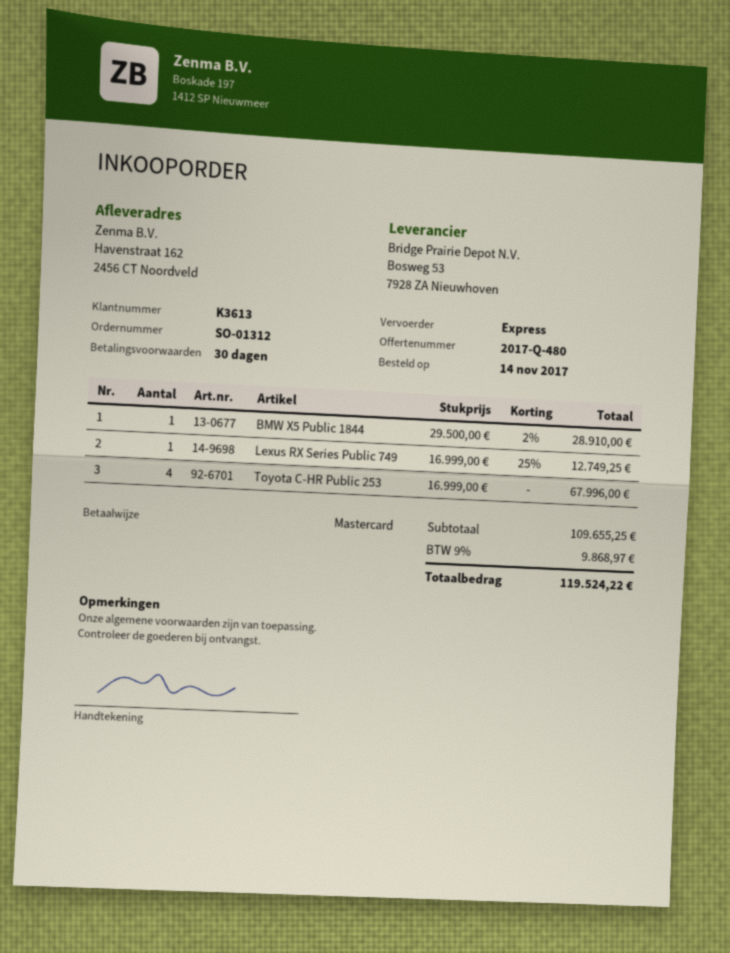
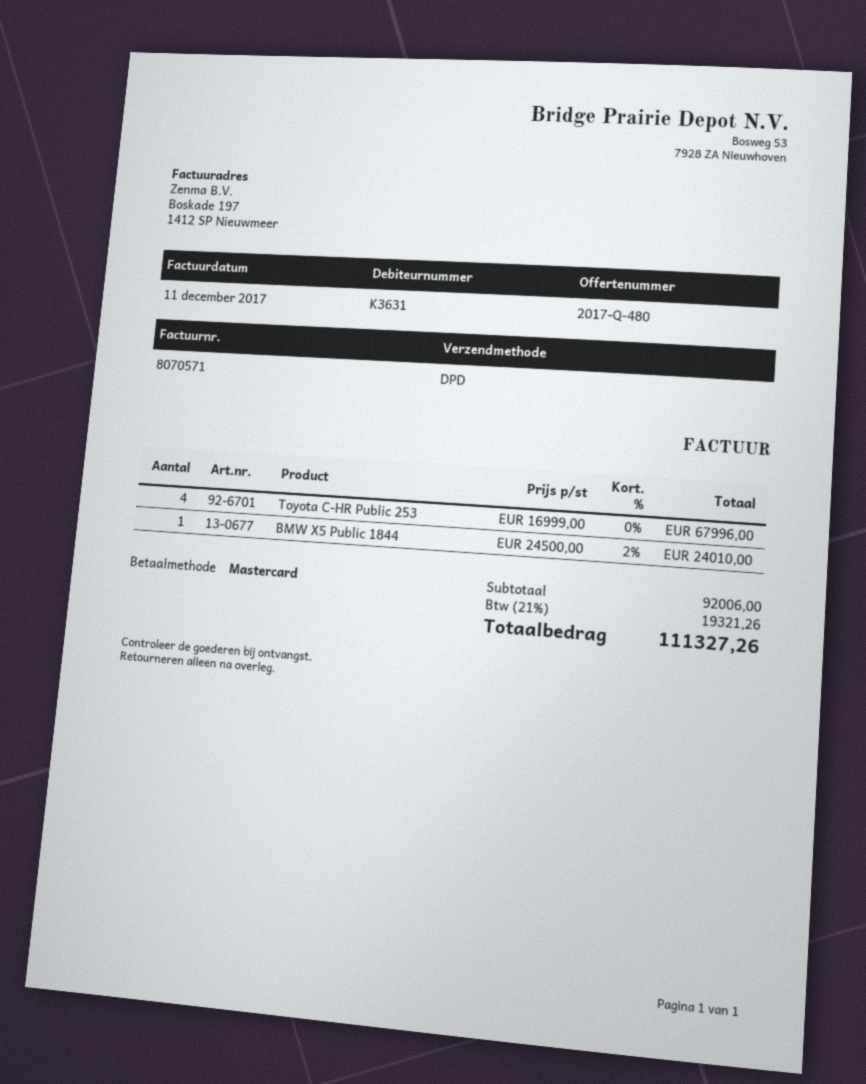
customer number: K3613 -> K3631
shipping method: express -> DPD
BMW X5 Public 1844: 1 x 29500.00 - 2% = 28910.00 -> 1 x 24500.00 - 2% = 24010.00
Lexus RX Series Public 749: 1 x 16999.00 - 25% = 12749.25 -> none
subtotal: 109655.25 -> 92006.00
tax: 9% = 9868.97 -> 21% = 19321.26
total: 119524.22 -> 111327.26

